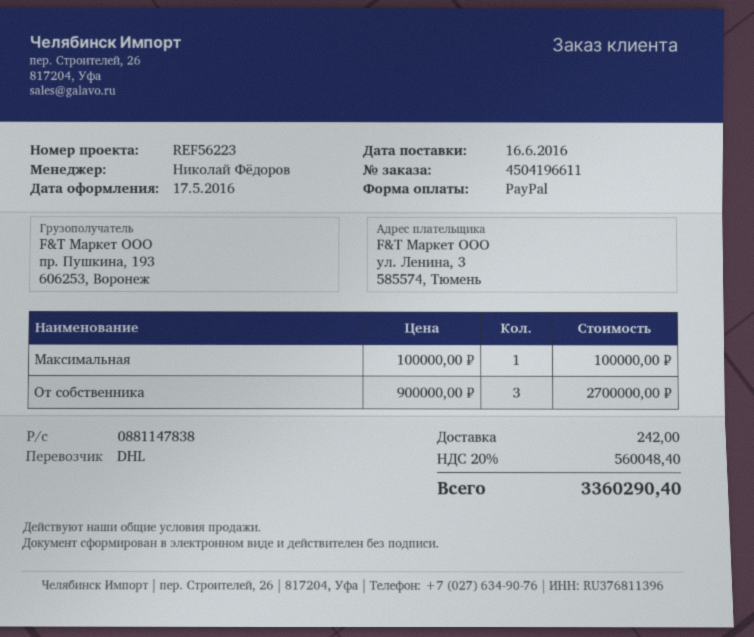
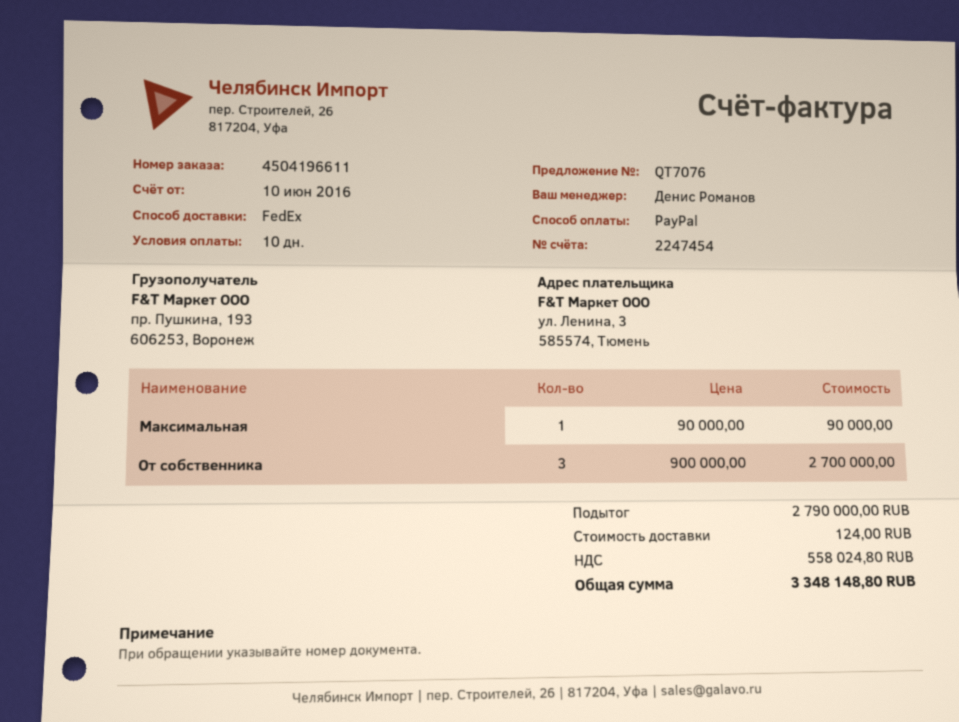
sales rep: Николай Фёдоров -> Денис Романов
shipping method: DHL -> FedEx
Максимальная: 1 x 100000.00 = 100000.00 -> 1 x 90000.00 = 90000.00
shipping: 242.00 -> 124.00
tax: 560048.40 -> 558024.80
total: 3360290.40 -> 3348148.80

